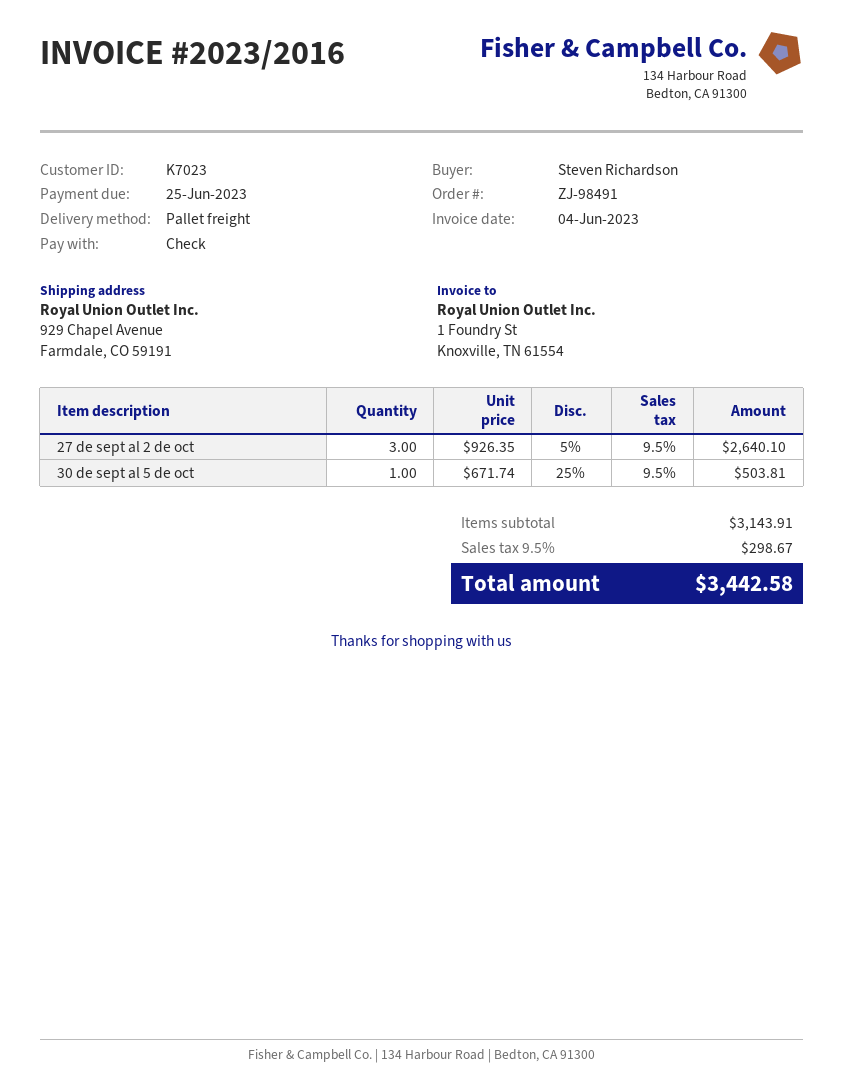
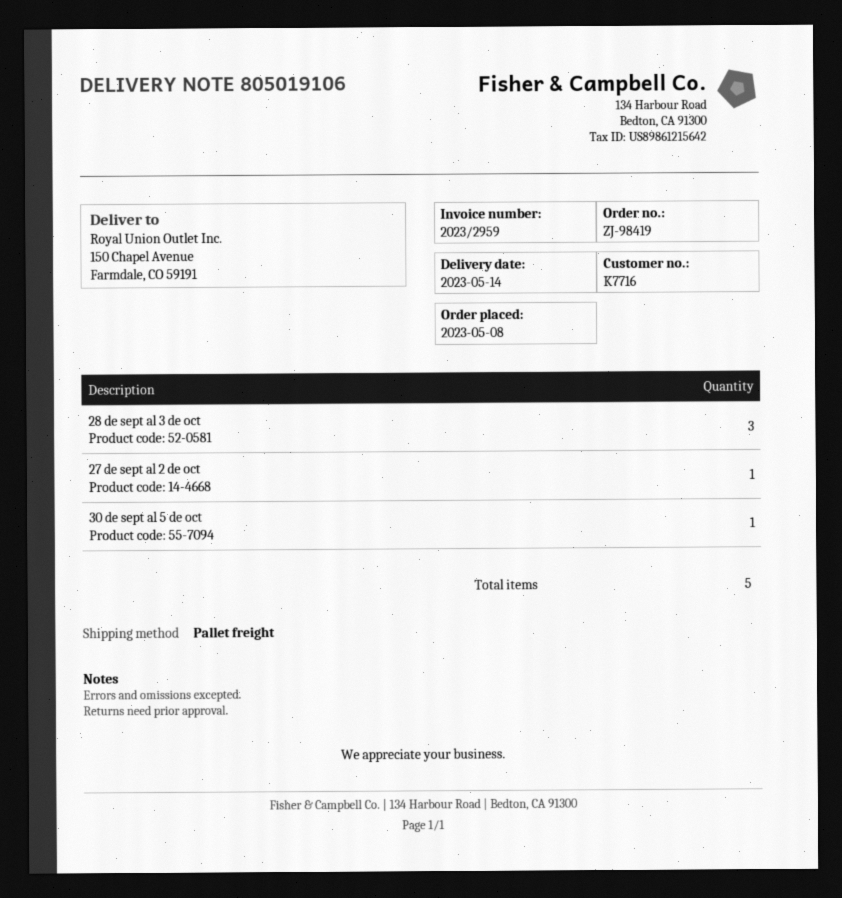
order number: ZJ-98491 -> ZJ-98419
invoice number: 2023/2016 -> 2023/2959
customer number: K7023 -> K7716
ship to: 929 Chapel Avenue, Farmdale, CO 59191 -> 150 Chapel Avenue, Farmdale, CO 59191
27 de sept al 2 de oct: 3 -> 1
28 de sept al 3 de oct: none -> 3

